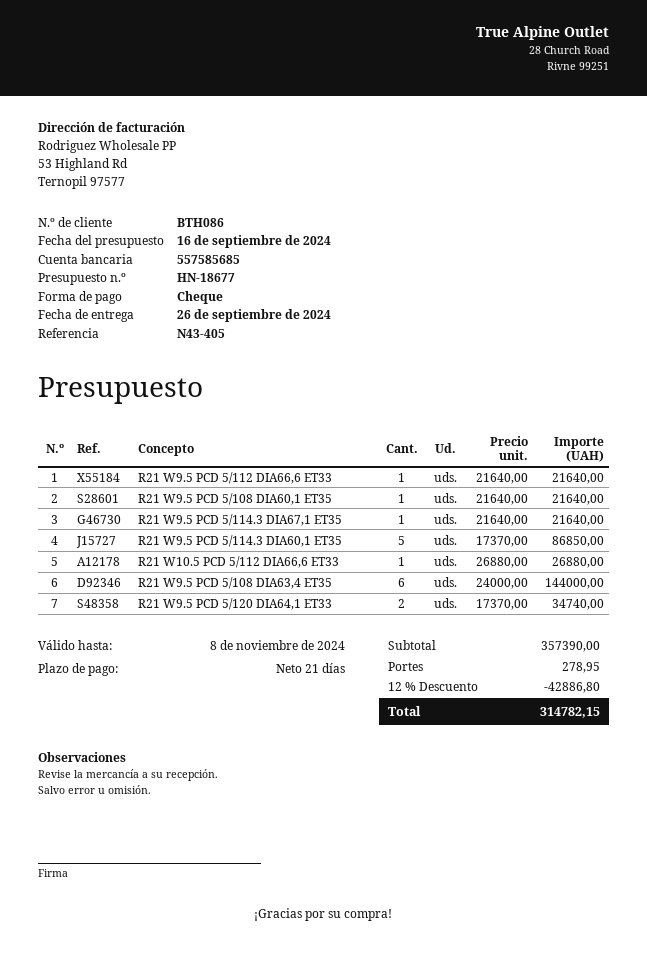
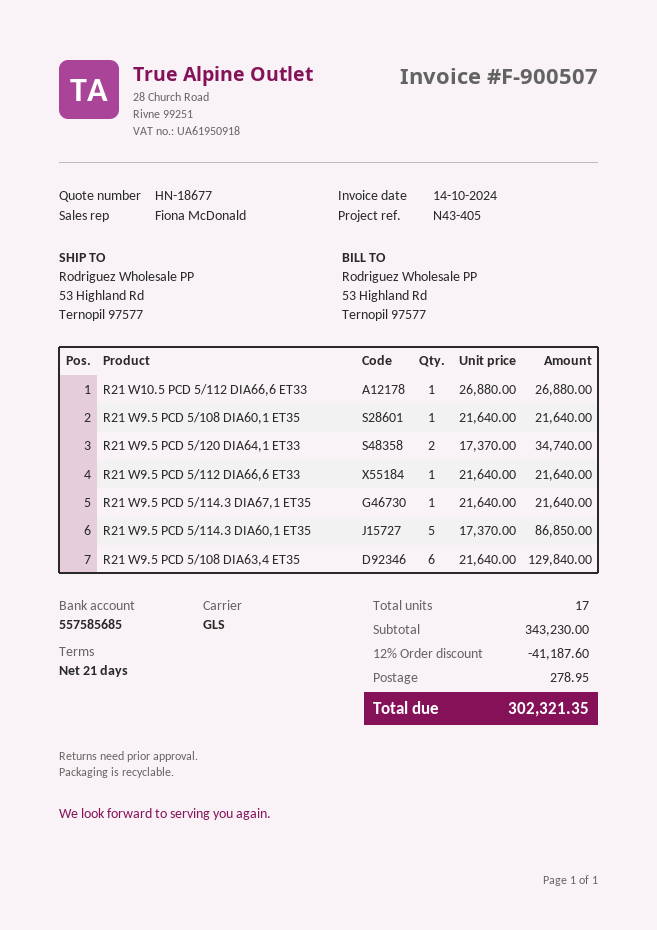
R21 W9.5 PCD 5/108 DIA63,4 ET35: 6 x 24000.00 = 144000.00 -> 6 x 21640.00 = 129840.00
subtotal: 357390.00 -> 343230.00
discount: 12% = 42886.80 -> 12% = 41187.60
total: 314782.15 -> 302321.35

